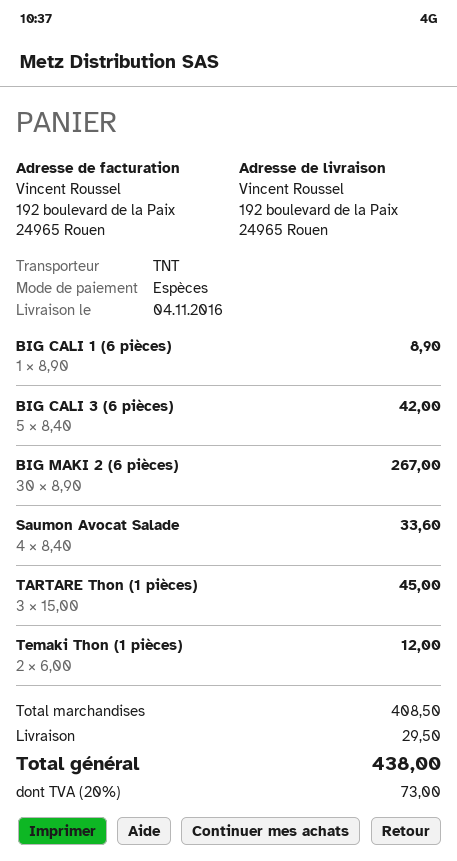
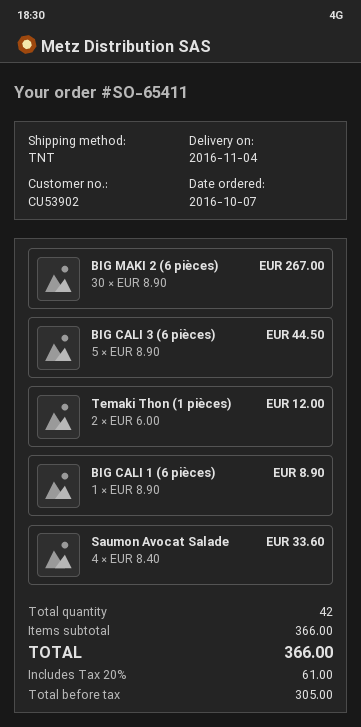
BIG CALI 3 (6 pièces): 5 x 8.40 = 42.00 -> 5 x 8.90 = 44.50
TARTARE Thon (1 pièces): 3 x 15.00 = 45.00 -> none
subtotal: 408.50 -> 366.00
shipping: 29.50 -> none
tax: 20% = 73.00 -> 20% = 61.00
total: 438.00 -> 366.00

